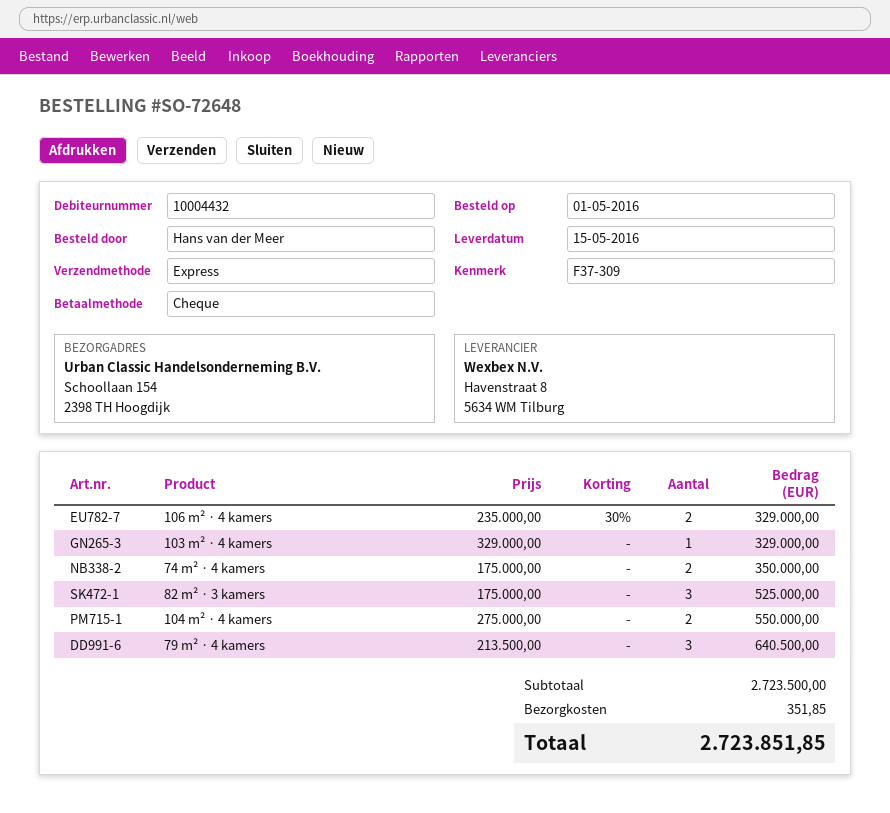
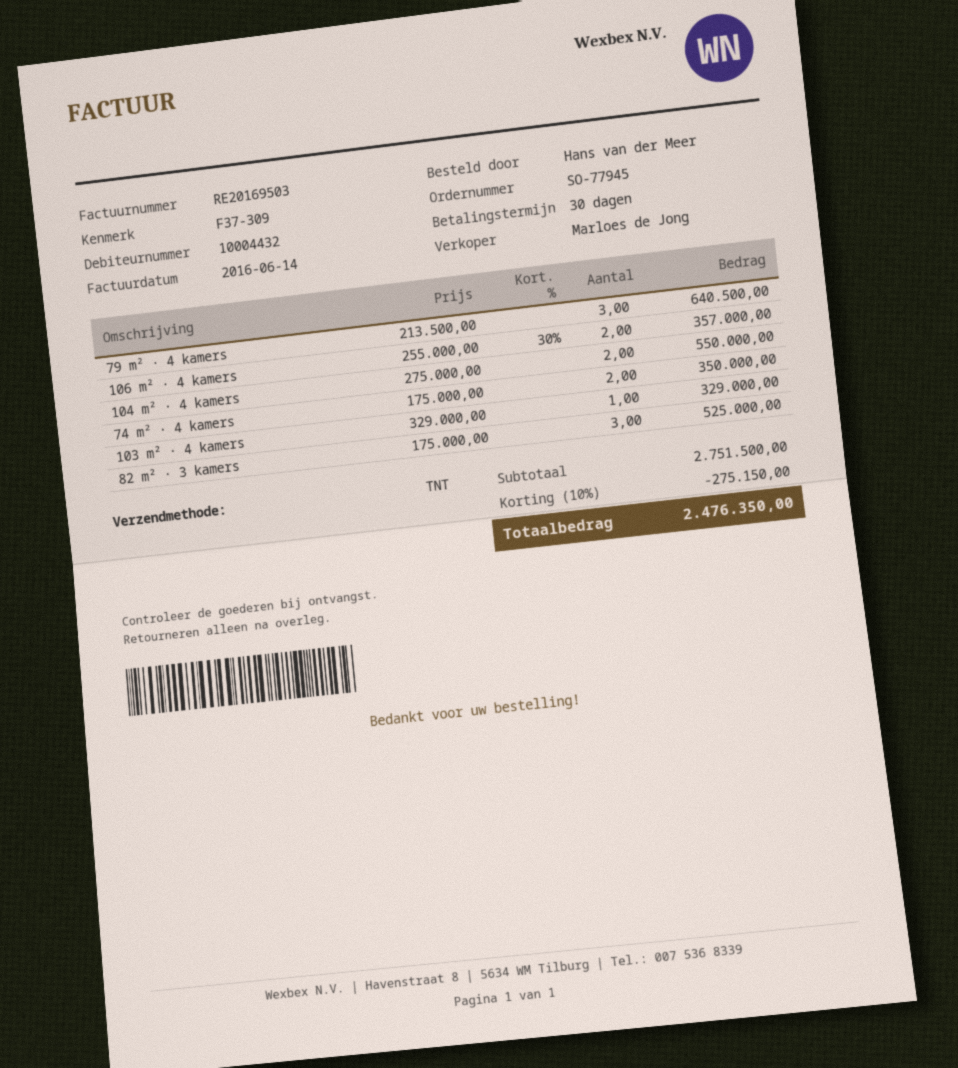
order number: SO-72648 -> SO-77945
shipping method: express -> TNT
106 m² · 4 kamers: 2 x 235000.00 - 30% = 329000.00 -> 2 x 255000.00 - 30% = 357000.00
subtotal: 2723500.00 -> 2751500.00
discount: none -> 10% = 275150.00
shipping: 351.85 -> none
total: 2723851.85 -> 2476350.00

